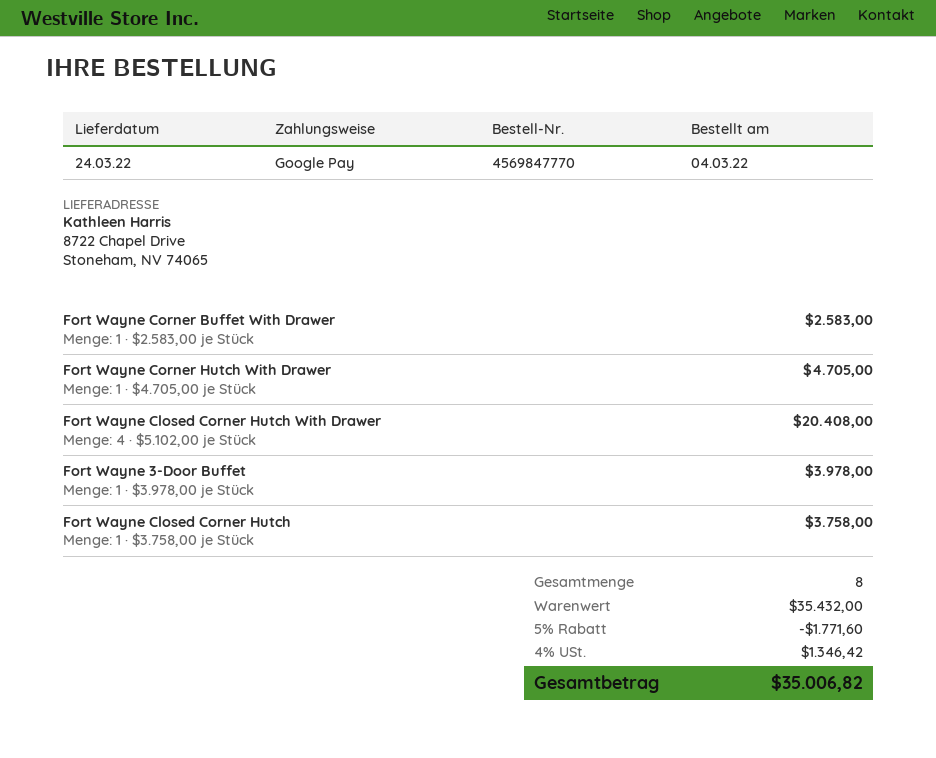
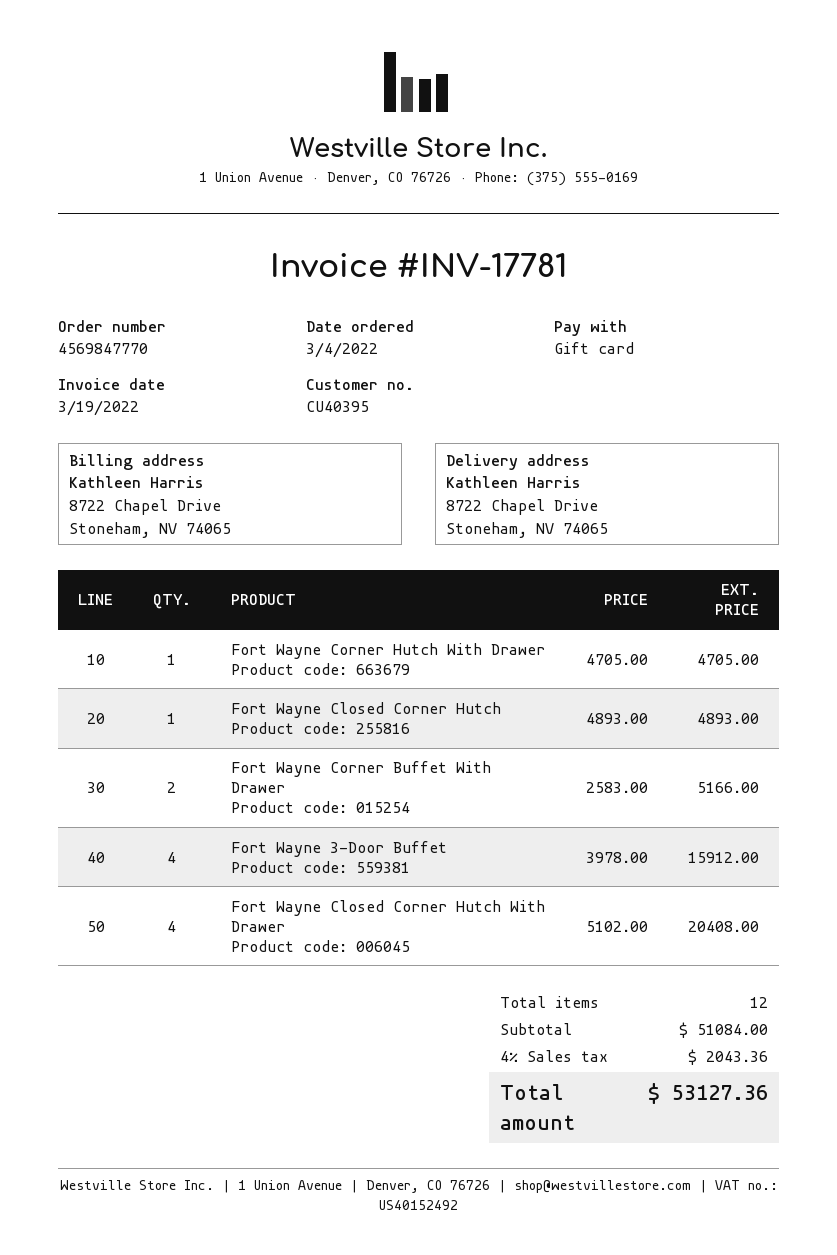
payment method: Google Pay -> gift card
Fort Wayne Corner Buffet With Drawer: 1 x 2583.00 = 2583.00 -> 2 x 2583.00 = 5166.00
Fort Wayne 3-Door Buffet: 1 x 3978.00 = 3978.00 -> 4 x 3978.00 = 15912.00
Fort Wayne Closed Corner Hutch: 1 x 3758.00 = 3758.00 -> 1 x 4893.00 = 4893.00
total quantity: 8 -> 12
subtotal: 35432.00 -> 51084.00
discount: 5% = 1771.60 -> none
tax: 4% = 1346.42 -> 4% = 2043.36
total: 35006.82 -> 53127.36

